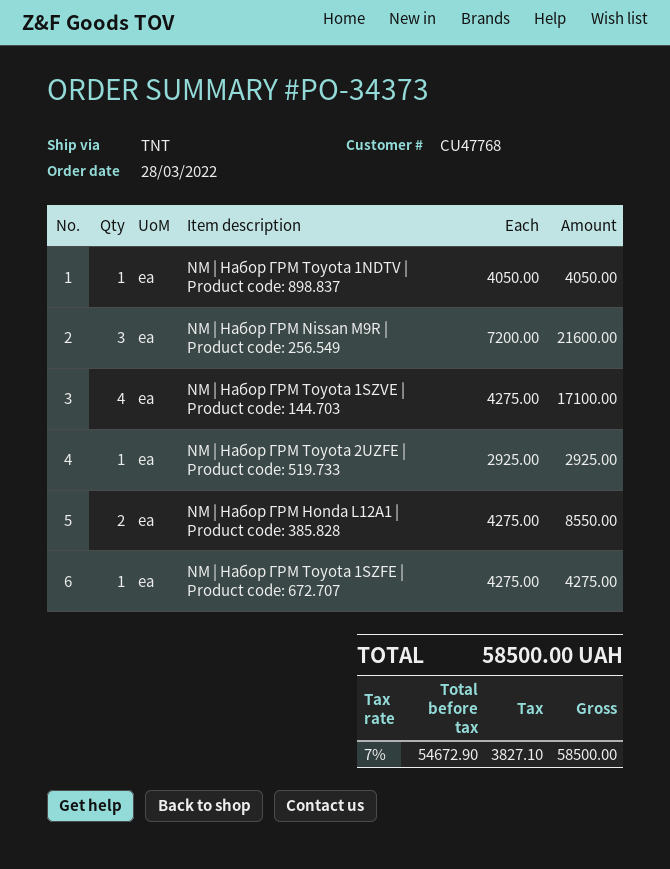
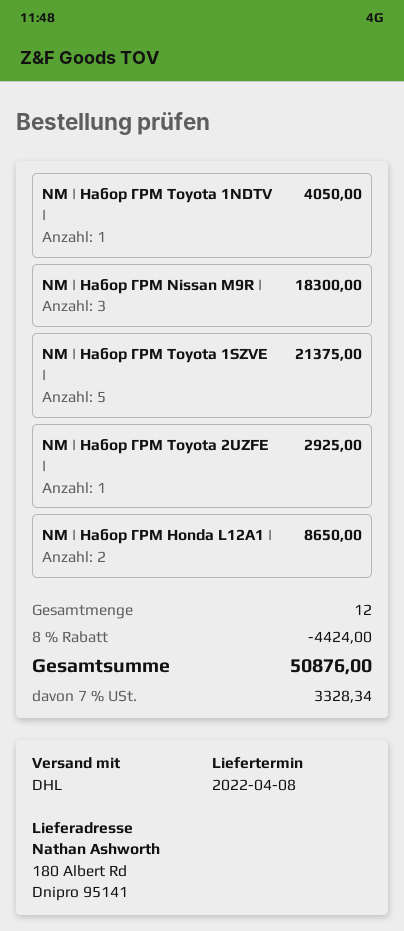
shipping method: TNT -> DHL
NM | Набор ГРМ Nissan M9R |: 3 for 21600.00 -> 3 for 18300.00
NM | Набор ГРМ Toyota 1SZVE |: 4 for 17100.00 -> 5 for 21375.00
NM | Набор ГРМ Honda L12A1 |: 2 for 8550.00 -> 2 for 8650.00
NM | Набор ГРМ Toyota 1SZFE |: 1 for 4275.00 -> none
discount: none -> 8% = 4424.00
tax: 7% = 3827.10 -> 7% = 3328.34
total: 58500.00 -> 50876.00

